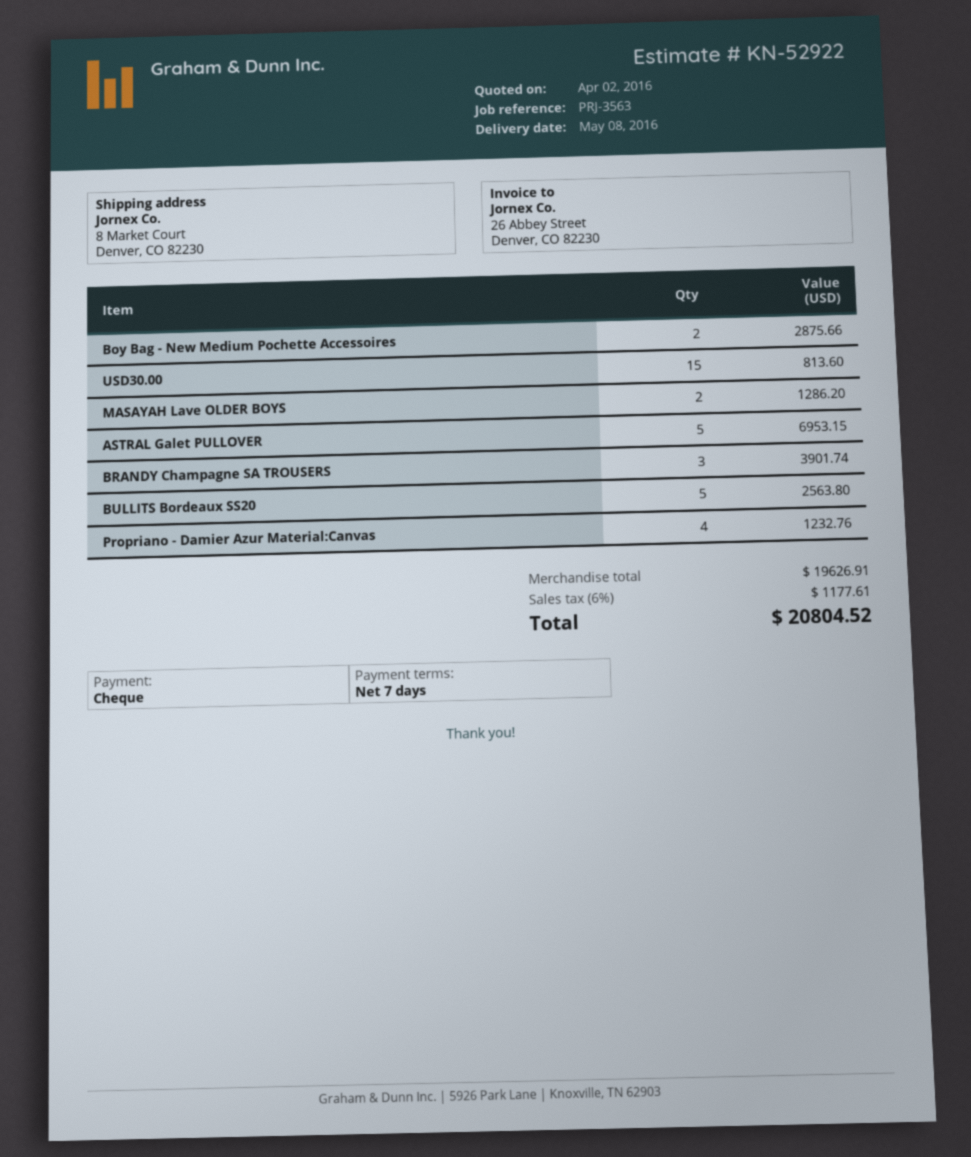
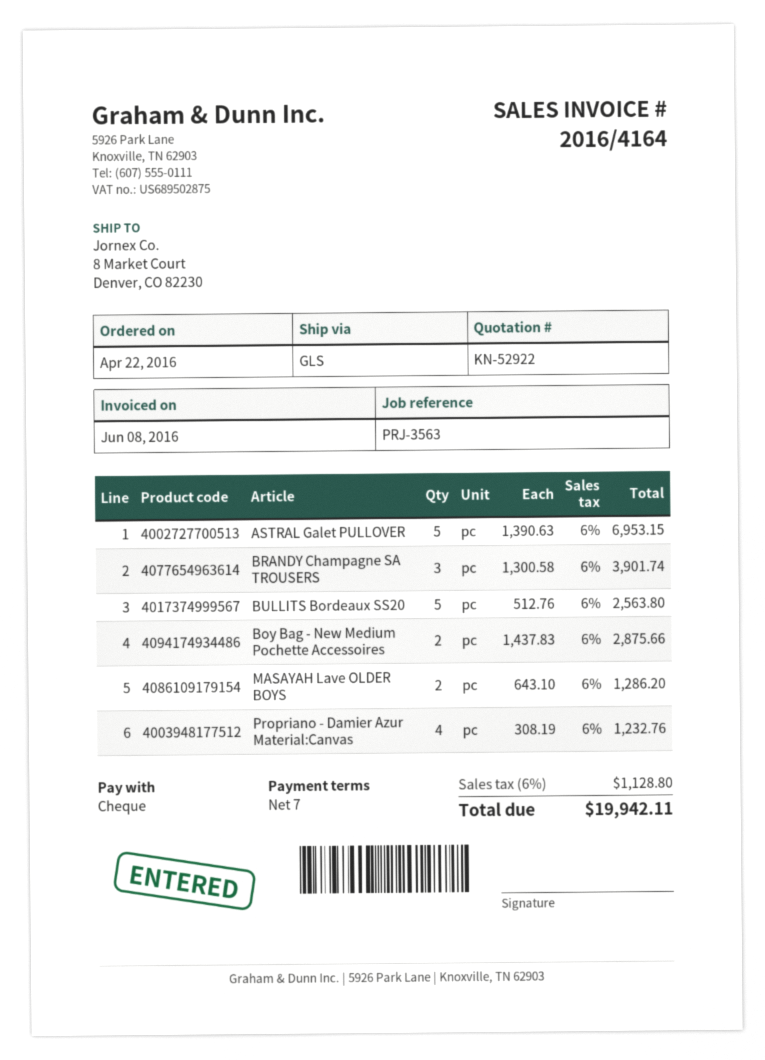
USD30.00: 15 for 813.60 -> none
tax: 6% = 1177.61 -> 6% = 1128.80
total: 20804.52 -> 19942.11

